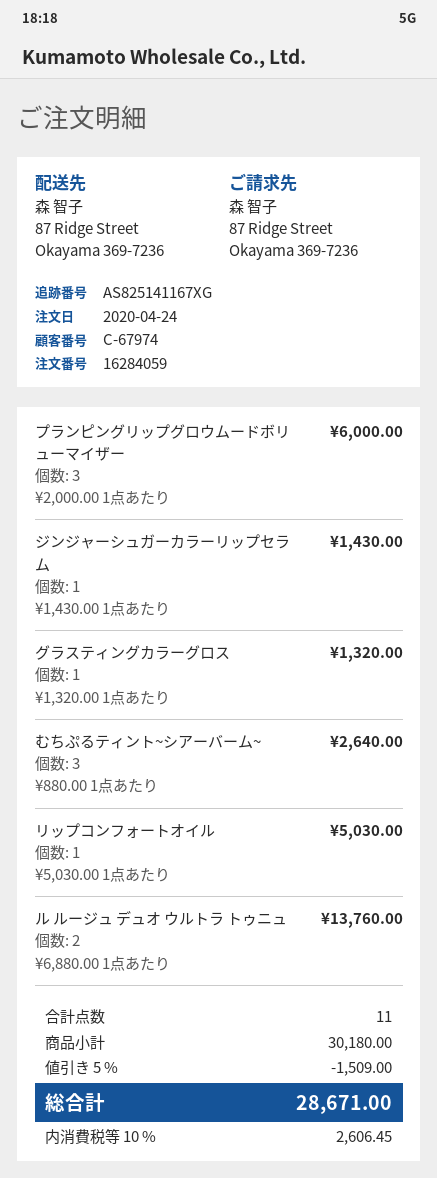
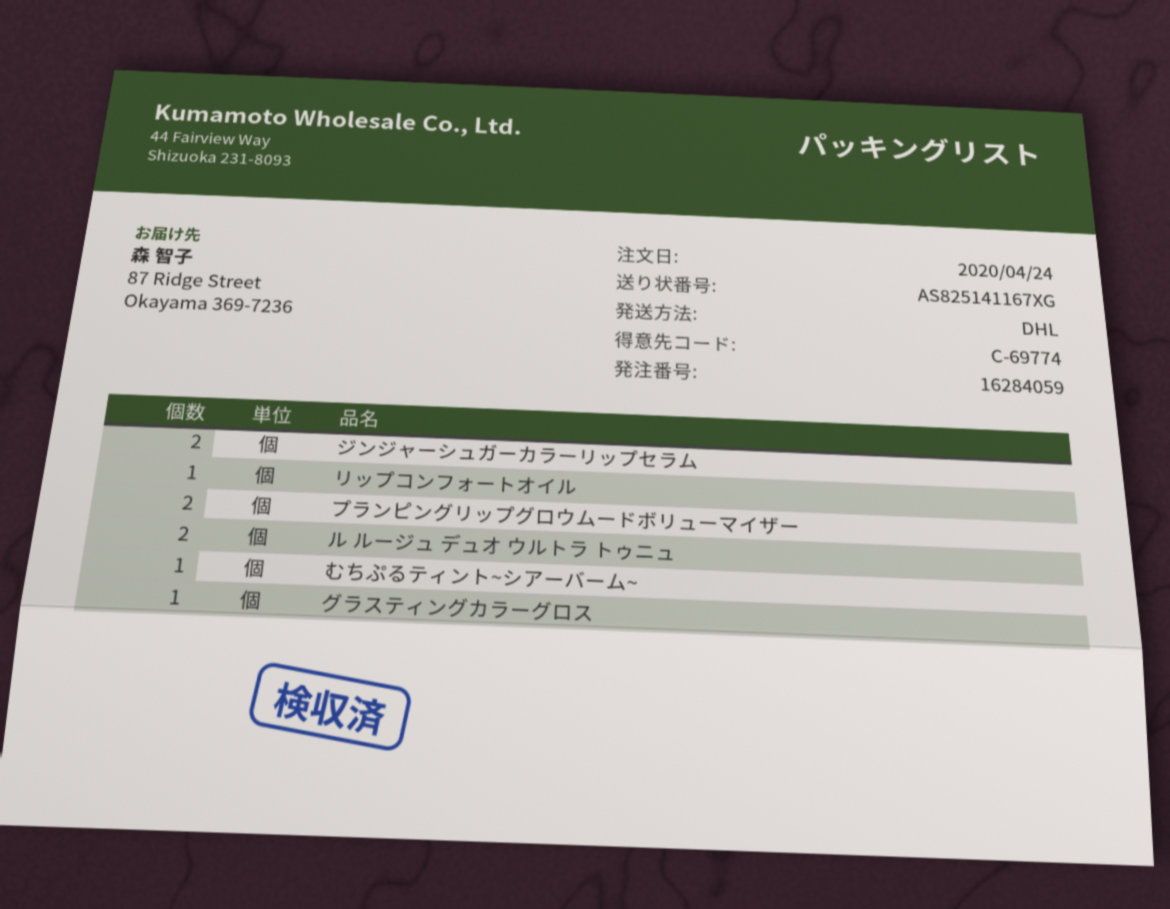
customer number: C-67974 -> C-69774
プランピングリップグロウムードボリューマイザー: 3 -> 2
ジンジャーシュガーカラーリップセラム: 1 -> 2
むちぷるティント~シアーバーム~: 3 -> 1

